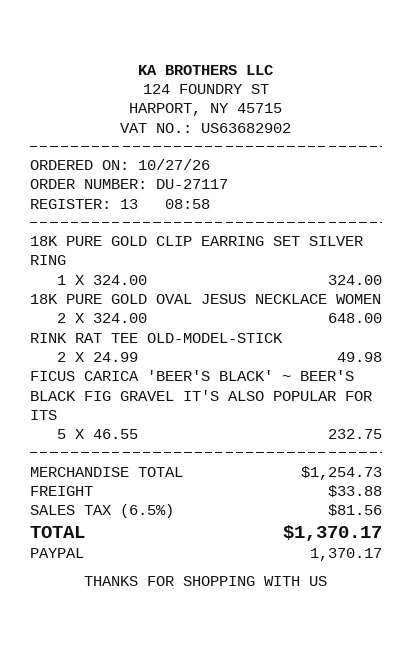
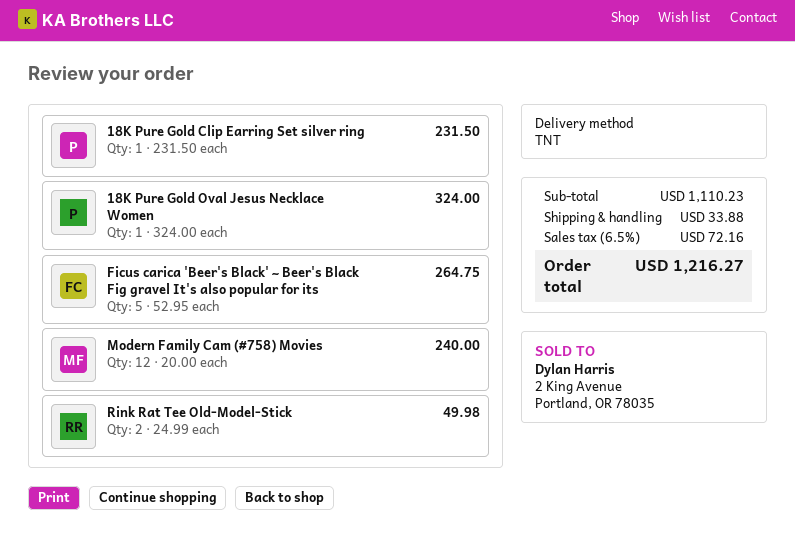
18K PURE GOLD CLIP EARRING SET SILVER RING: 1 x 324.00 = 324.00 -> 1 x 231.50 = 231.50
18K PURE GOLD OVAL JESUS NECKLACE WOMEN: 2 x 324.00 = 648.00 -> 1 x 324.00 = 324.00
FICUS CARICA 'BEER'S BLACK' ~ BEER'S BLACK FIG GRAVEL IT'S ALSO POPULAR FOR ITS: 5 x 46.55 = 232.75 -> 5 x 52.95 = 264.75
Modern Family Cam (#758) Movies: none -> 12 x 20.00 = 240.00
subtotal: 1254.73 -> 1110.23
tax: 6.5% = 81.56 -> 6.5% = 72.16
total: 1370.17 -> 1216.27

